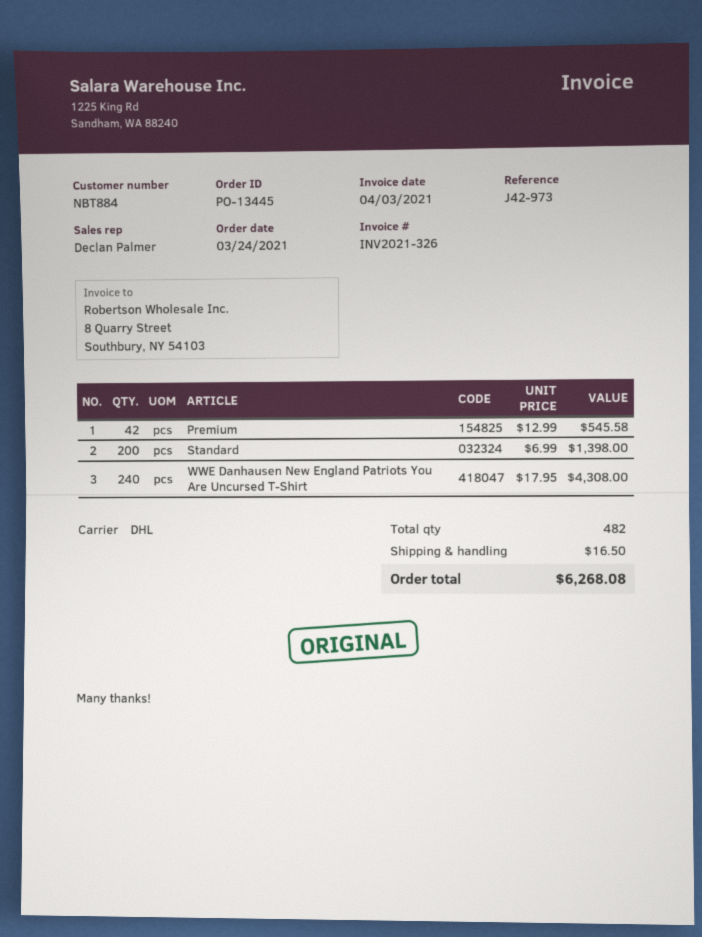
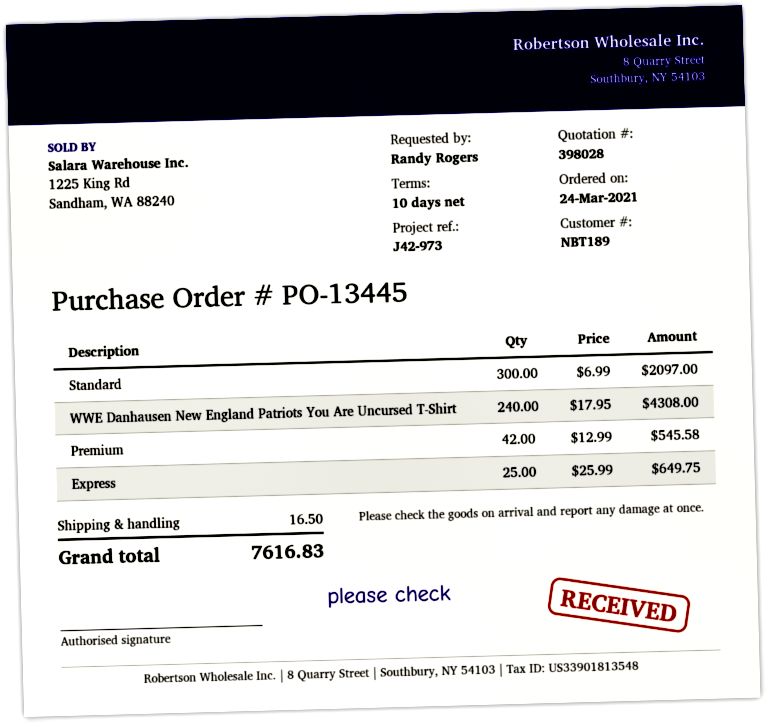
customer number: NBT884 -> NBT189
Standard: 200 x 6.99 = 1398.00 -> 300 x 6.99 = 2097.00
Express: none -> 25 x 25.99 = 649.75
total: 6268.08 -> 7616.83

